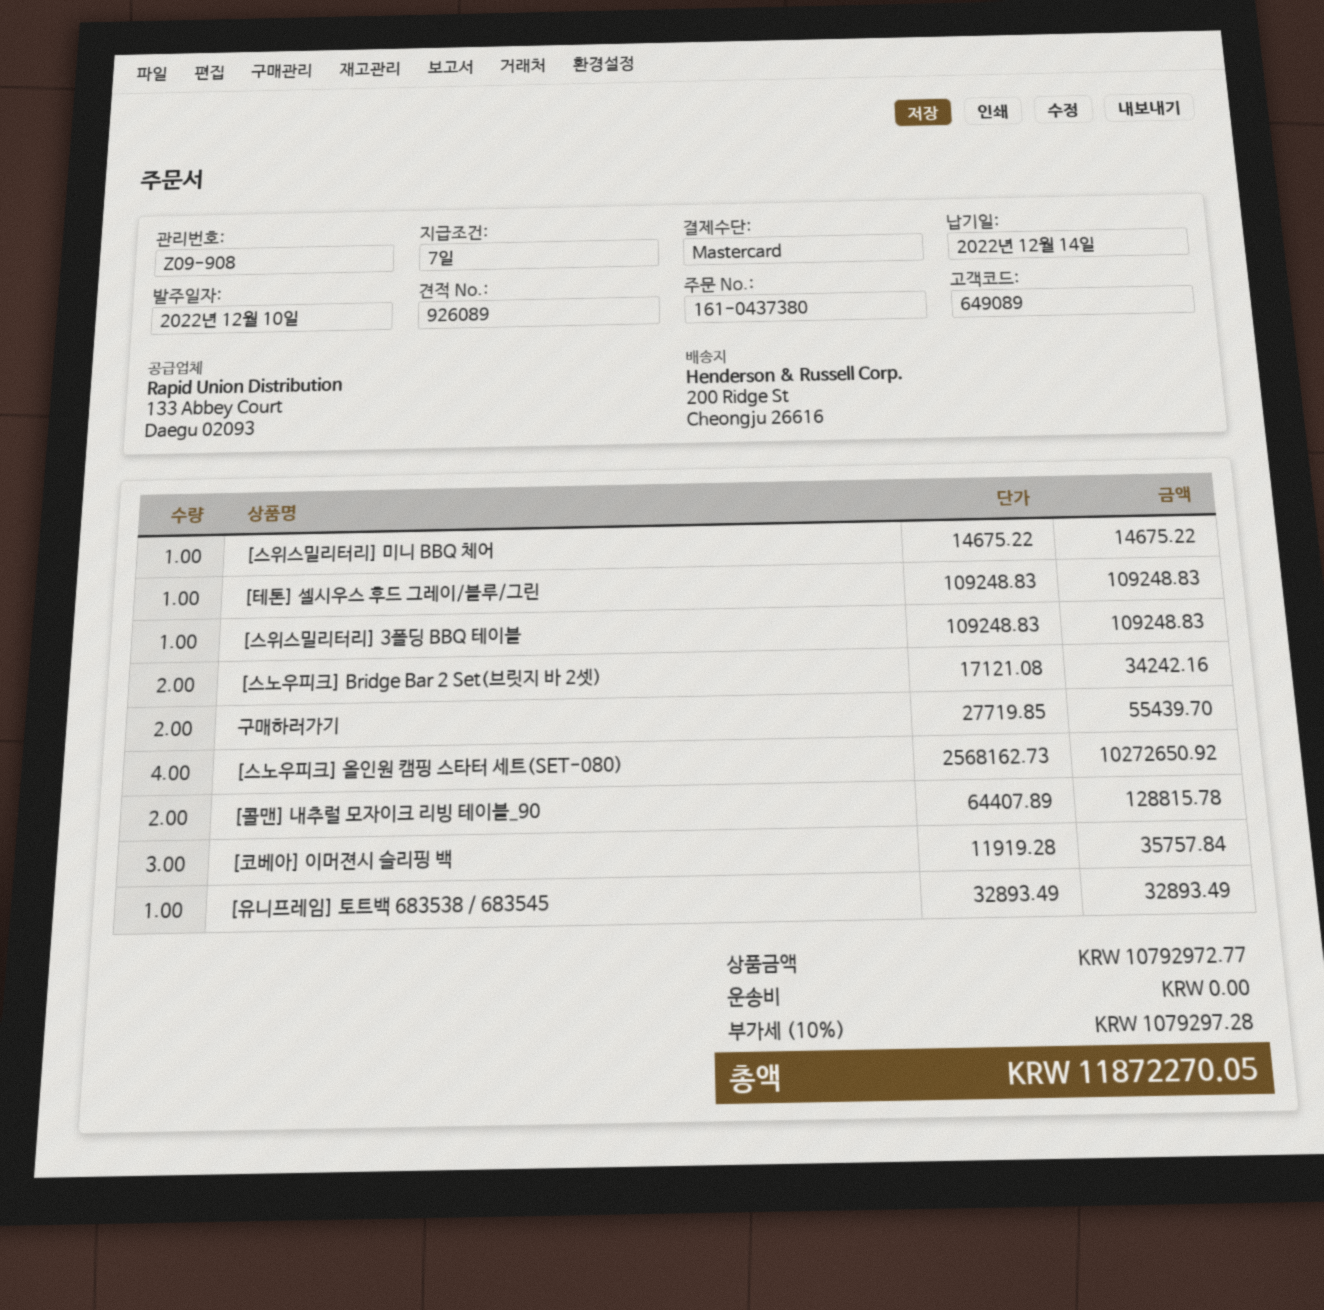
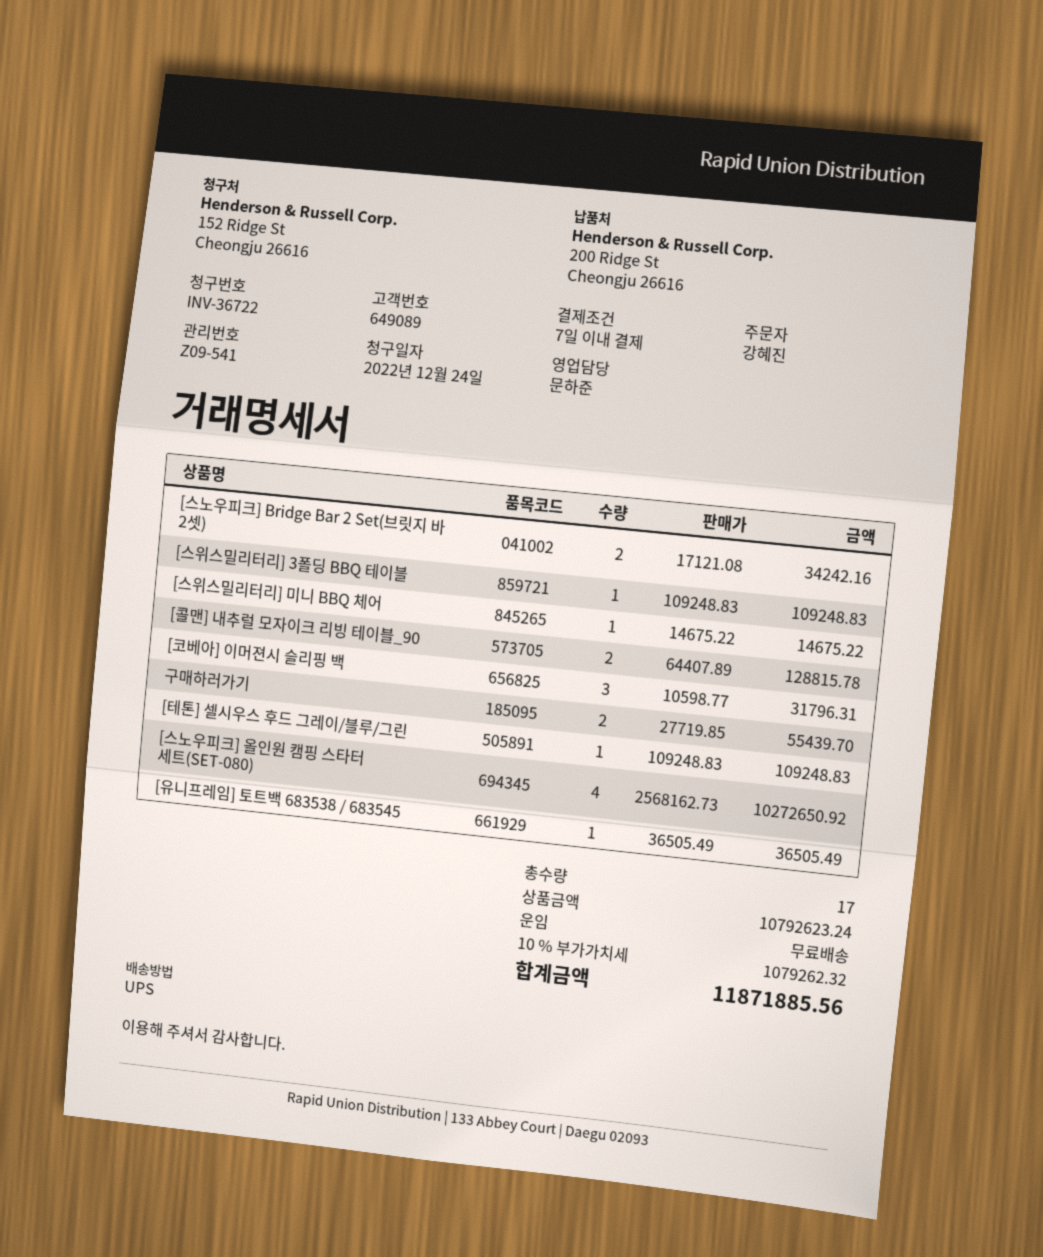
reference: Z09-908 -> Z09-541
[코베아] 이머젼시 슬리핑 백: 3 x 11919.28 = 35757.84 -> 3 x 10598.77 = 31796.31
[유니프레임] 토트백 683538 / 683545: 1 x 32893.49 = 32893.49 -> 1 x 36505.49 = 36505.49
subtotal: 10792972.77 -> 10792623.24
tax: 10% = 1079297.28 -> 10% = 1079262.32
total: 11872270.05 -> 11871885.56

